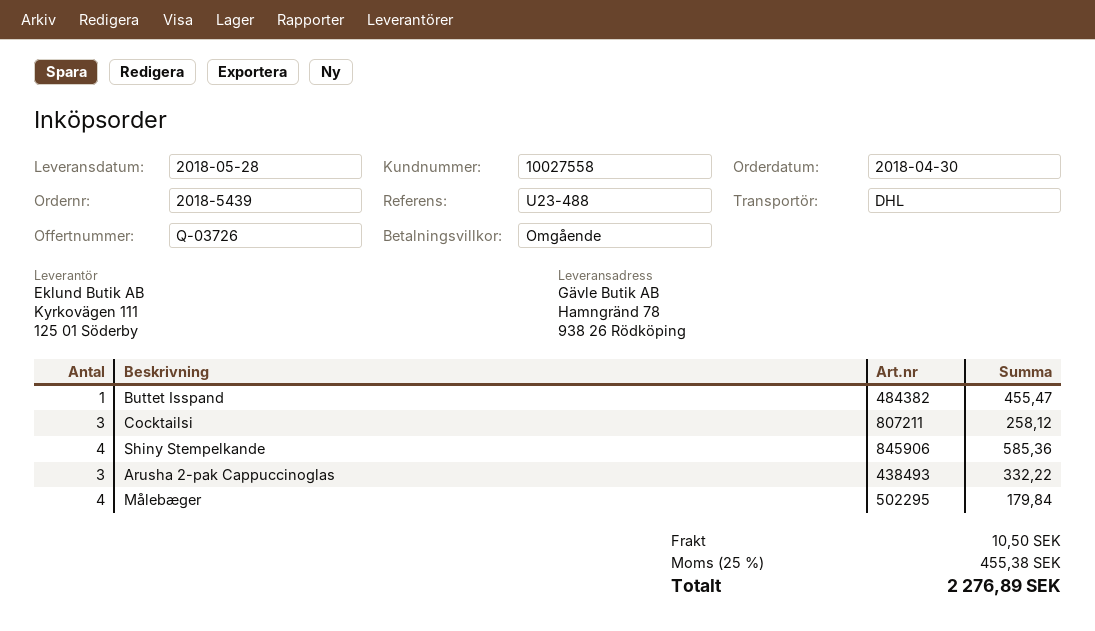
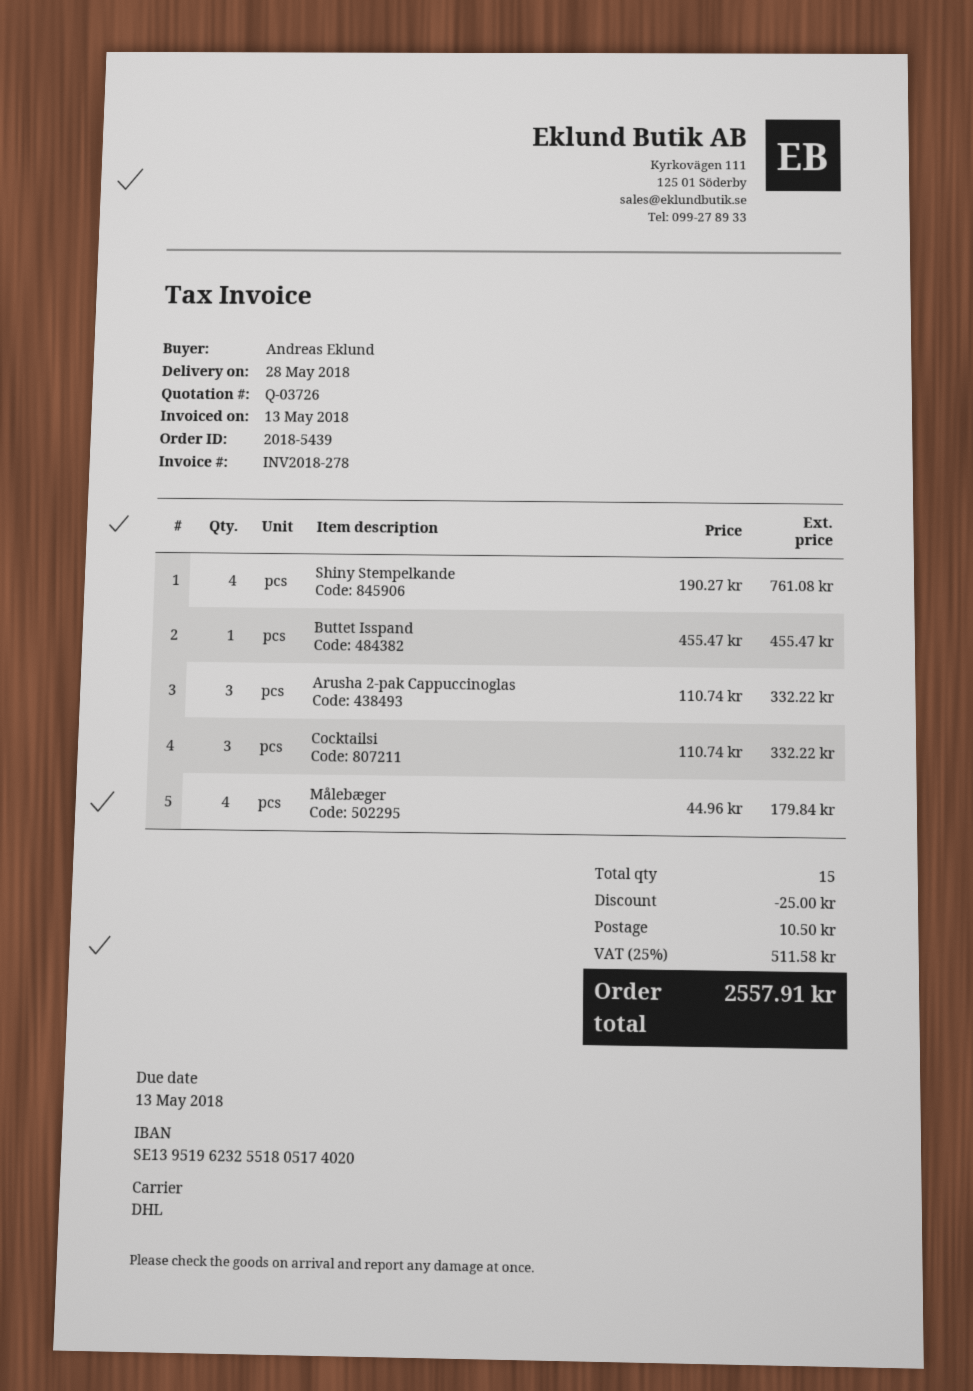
Cocktailsi: 3 for 258.12 -> 3 for 332.22
Shiny Stempelkande: 4 for 585.36 -> 4 for 761.08
discount: none -> 25.00
tax: 25% = 455.38 -> 25% = 511.58
total: 2276.89 -> 2557.91

